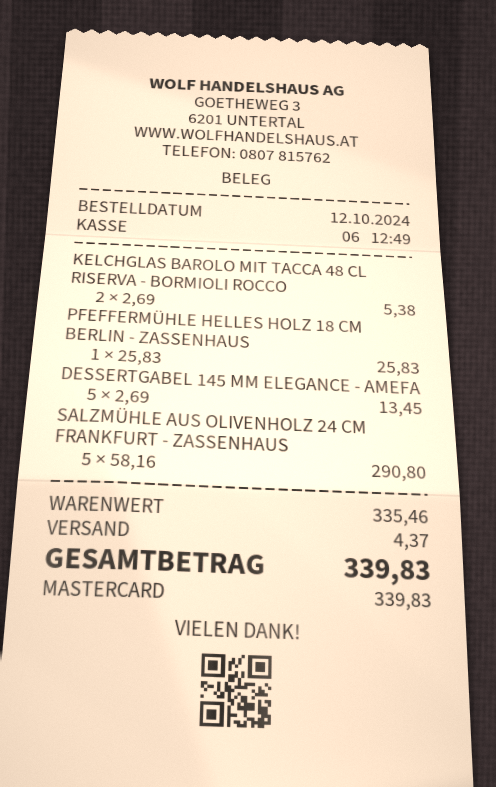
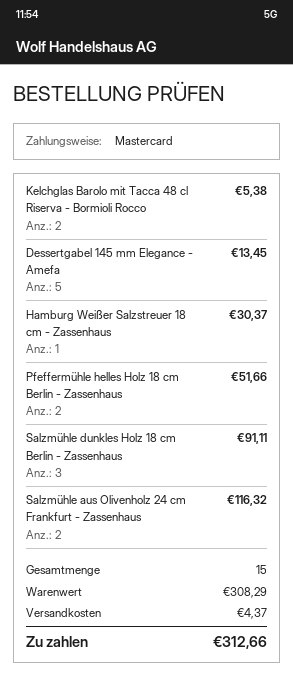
PFEFFERMÜHLE HELLES HOLZ 18 CM BERLIN - ZASSENHAUS: 1 for 25.83 -> 2 for 51.66
SALZMÜHLE AUS OLIVENHOLZ 24 CM FRANKFURT - ZASSENHAUS: 5 for 290.80 -> 2 for 116.32
Hamburg Weißer Salzstreuer 18 cm - Zassenhaus: none -> 1 for 30.37
Salzmühle dunkles Holz 18 cm Berlin - Zassenhaus: none -> 3 for 91.11
subtotal: 335.46 -> 308.29
total: 339.83 -> 312.66

